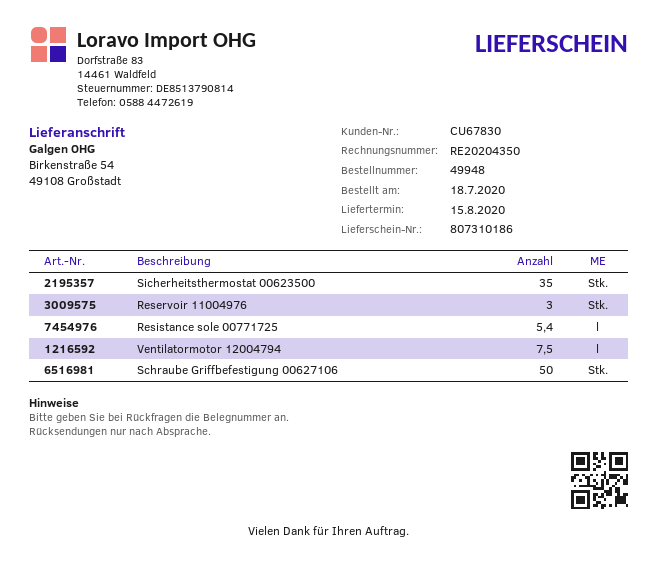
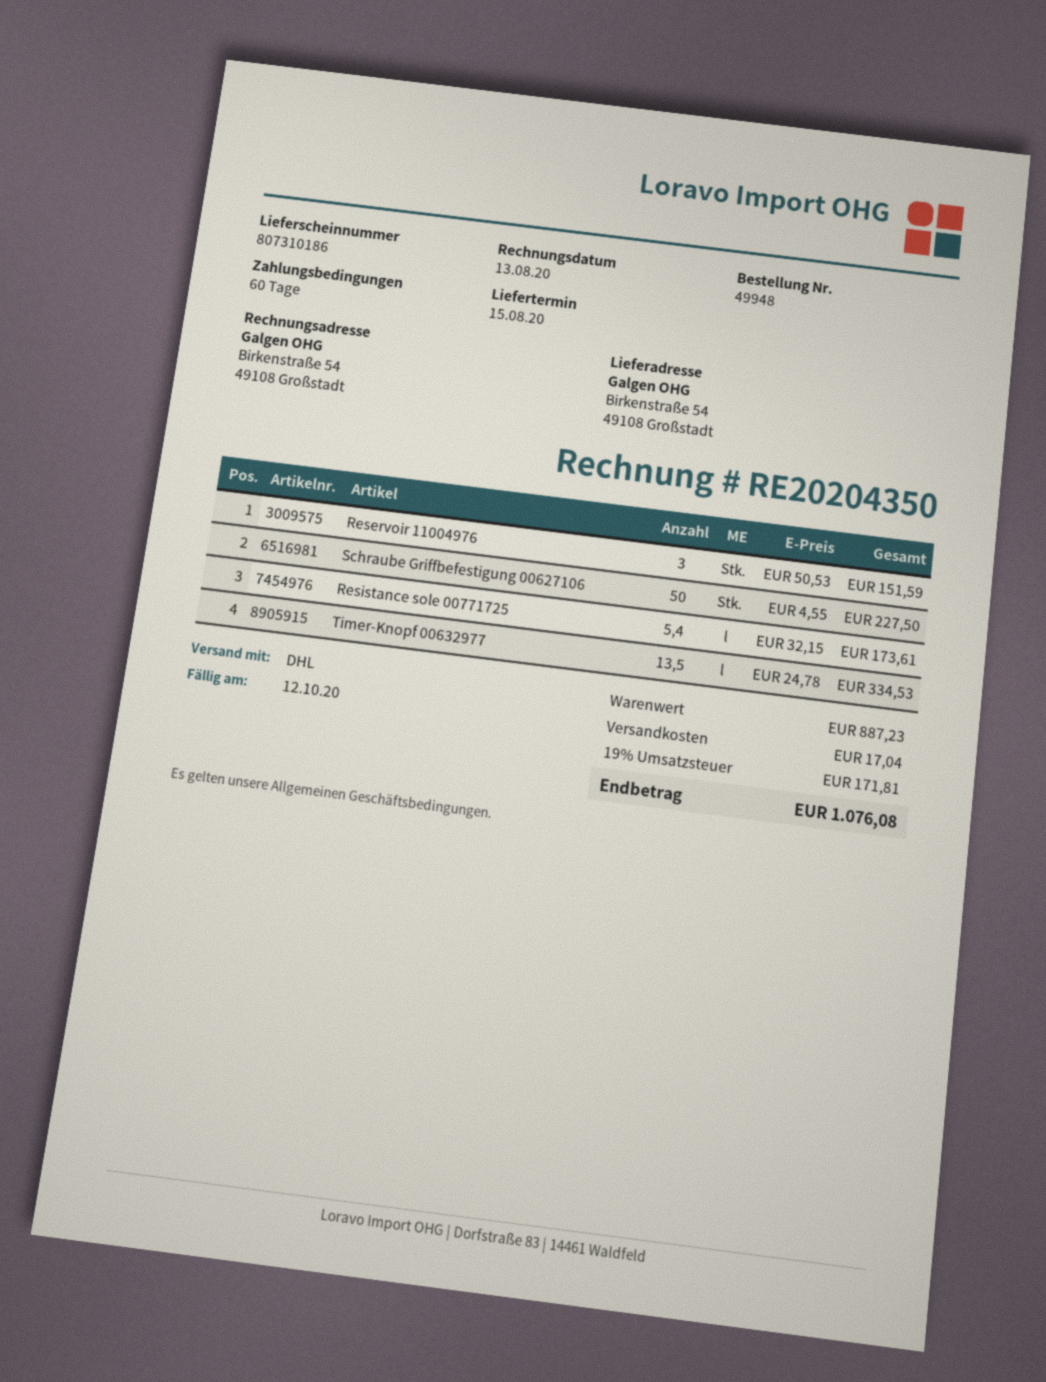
Sicherheitsthermostat 00623500: 35 -> none
Ventilatormotor 12004794: 7.5 -> none
Timer-Knopf 00632977: none -> 13.5

